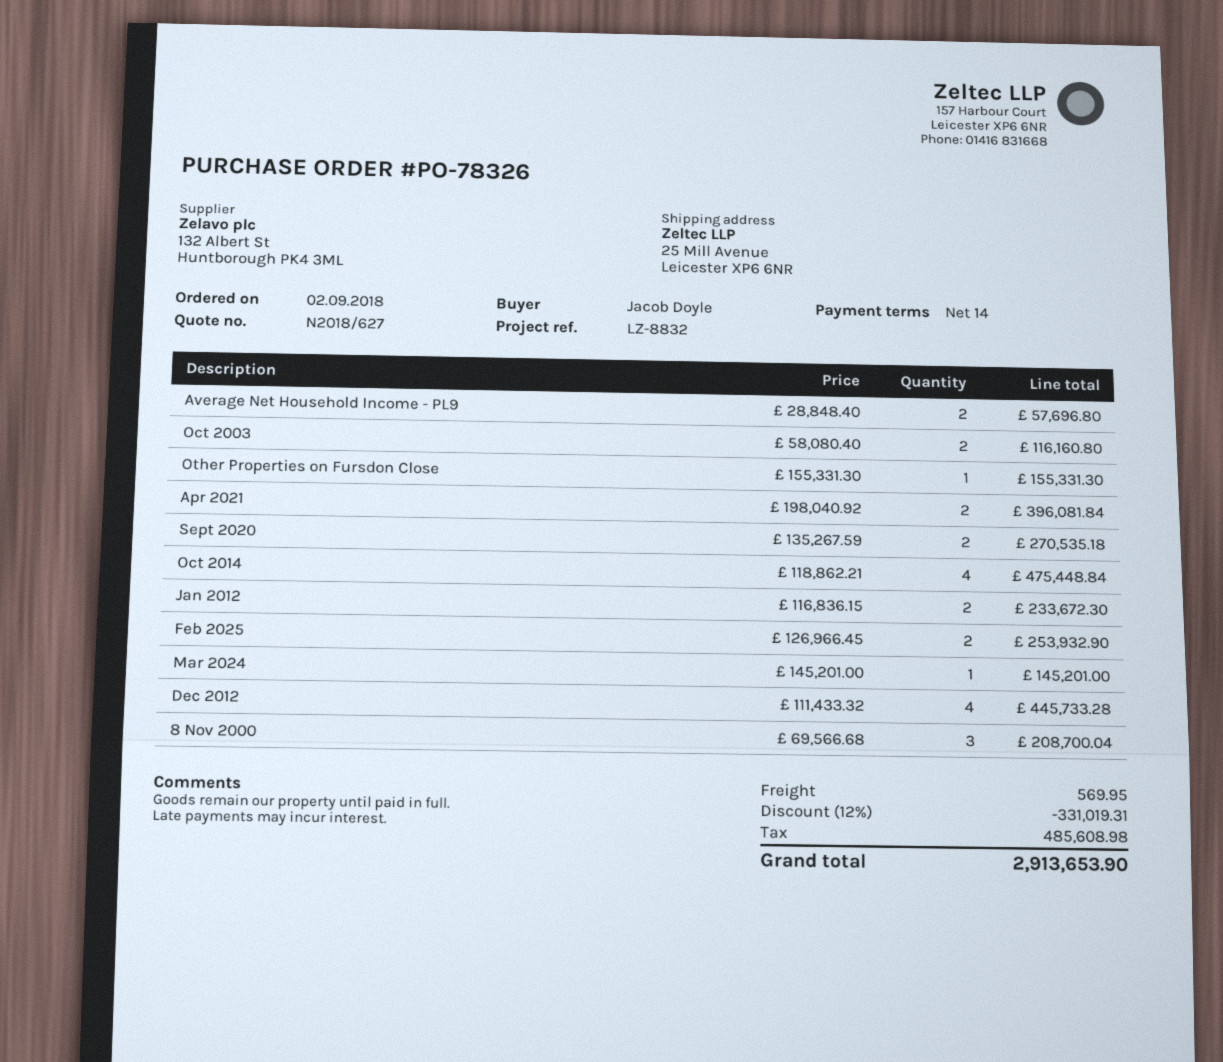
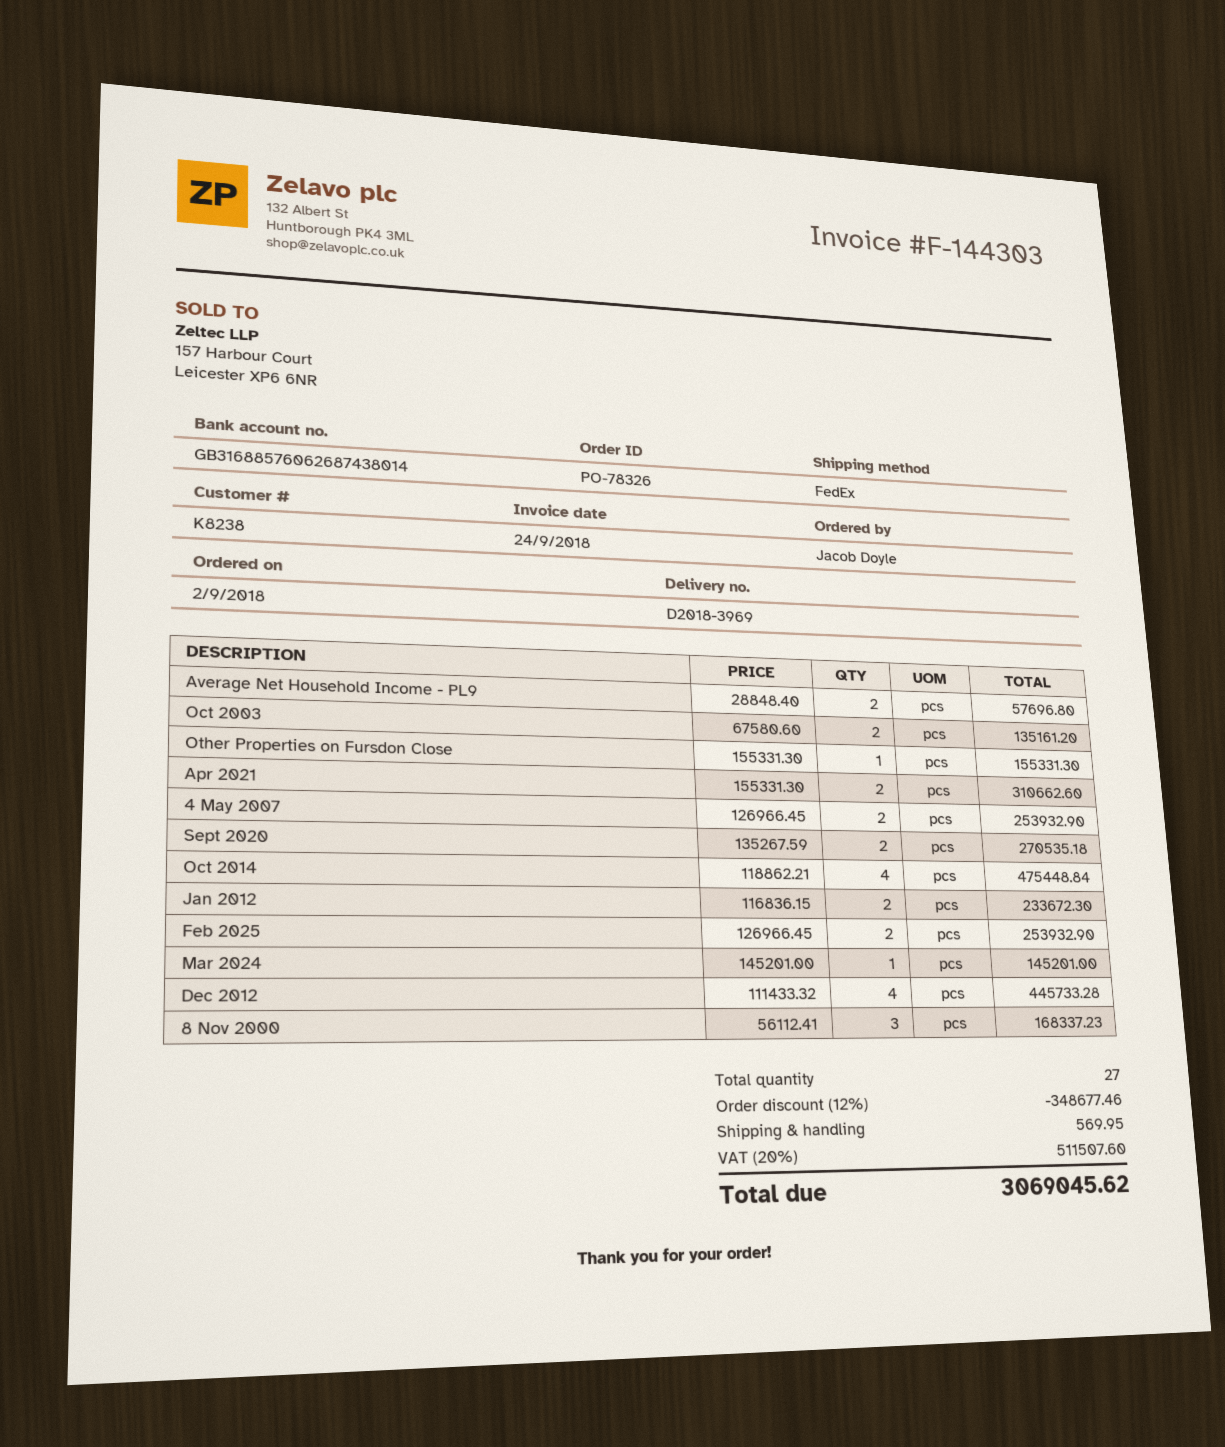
Oct 2003: 2 x 58080.40 = 116160.80 -> 2 x 67580.60 = 135161.20
Apr 2021: 2 x 198040.92 = 396081.84 -> 2 x 155331.30 = 310662.60
8 Nov 2000: 3 x 69566.68 = 208700.04 -> 3 x 56112.41 = 168337.23
4 May 2007: none -> 2 x 126966.45 = 253932.90
discount: 12% = 331019.31 -> 12% = 348677.46
tax: 485608.98 -> 511507.60
total: 2913653.90 -> 3069045.62

